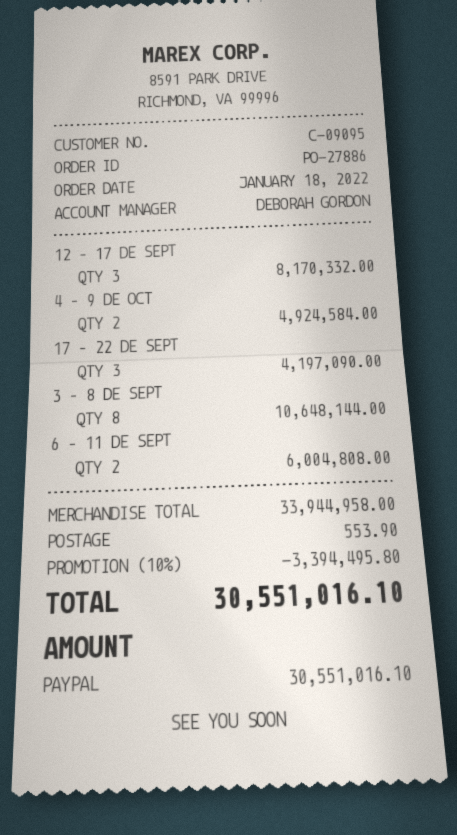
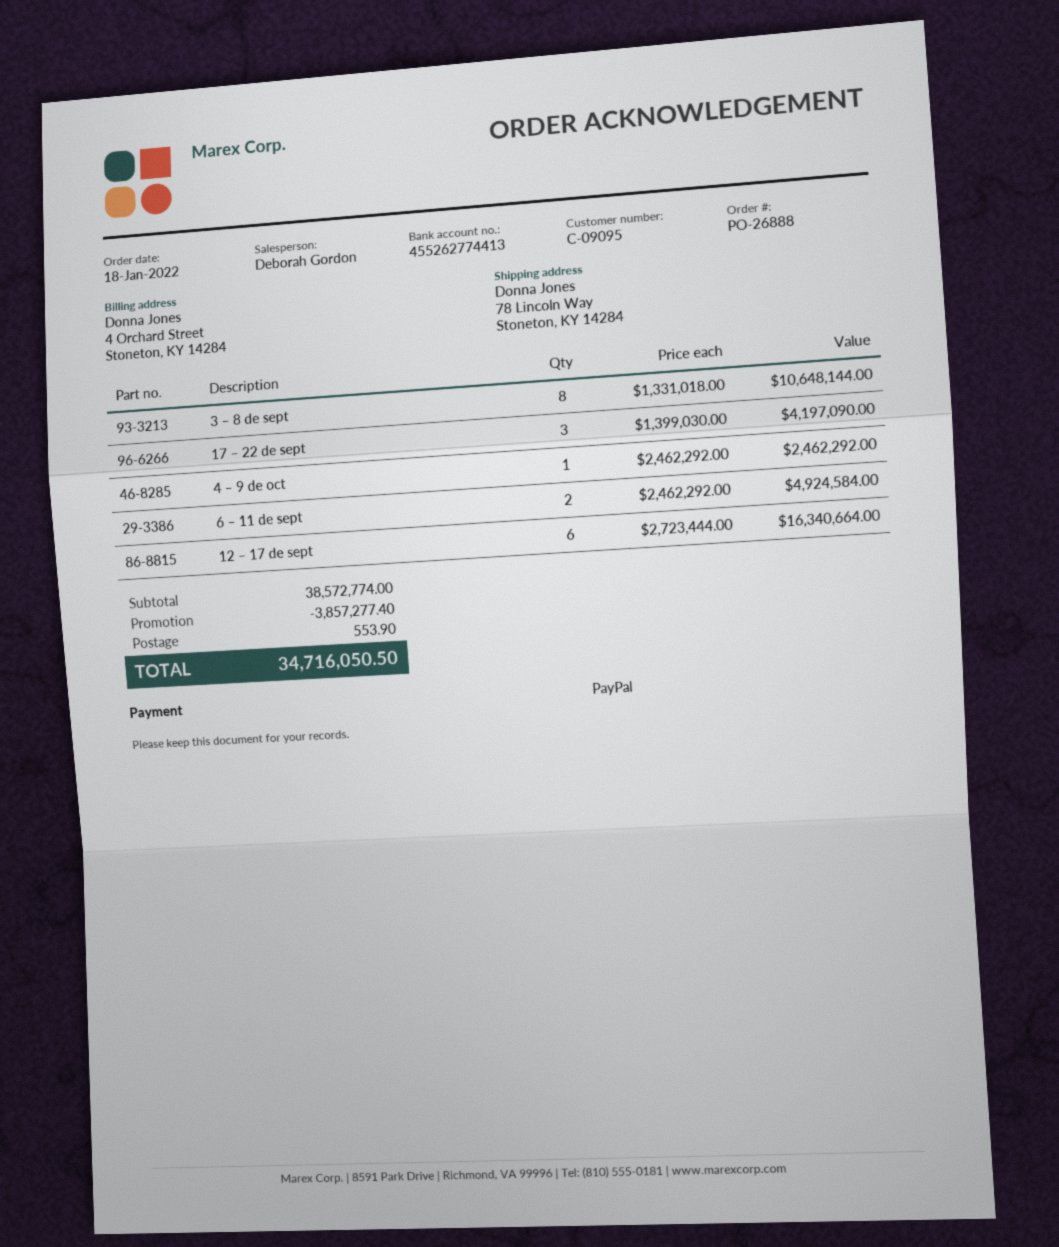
order number: PO-27886 -> PO-26888
12 – 17 DE SEPT: 3 for 8170332.00 -> 6 for 16340664.00
4 – 9 DE OCT: 2 for 4924584.00 -> 1 for 2462292.00
6 – 11 DE SEPT: 2 for 6004808.00 -> 2 for 4924584.00
subtotal: 33944958.00 -> 38572774.00
discount: 3394495.80 -> 3857277.40
total: 30551016.10 -> 34716050.50

